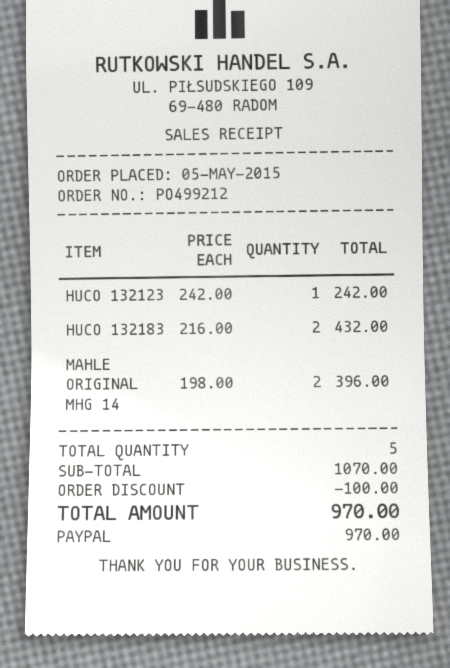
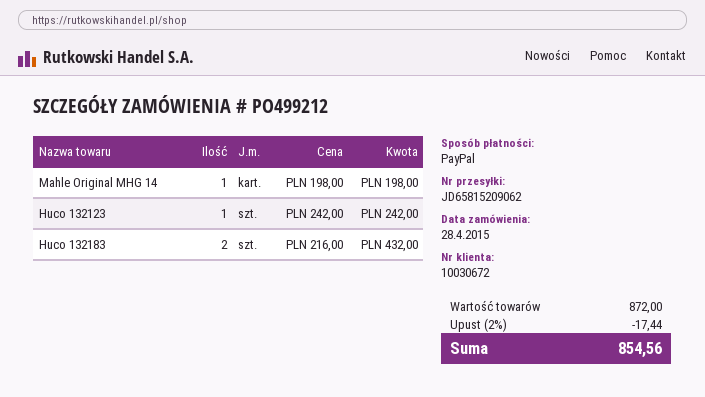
order date: 2015-05-05 -> 2015-04-28
MAHLE ORIGINAL MHG 14: 2 x 198.00 = 396.00 -> 1 x 198.00 = 198.00
subtotal: 1070.00 -> 872.00
discount: 100.00 -> 17.44
total: 970.00 -> 854.56

